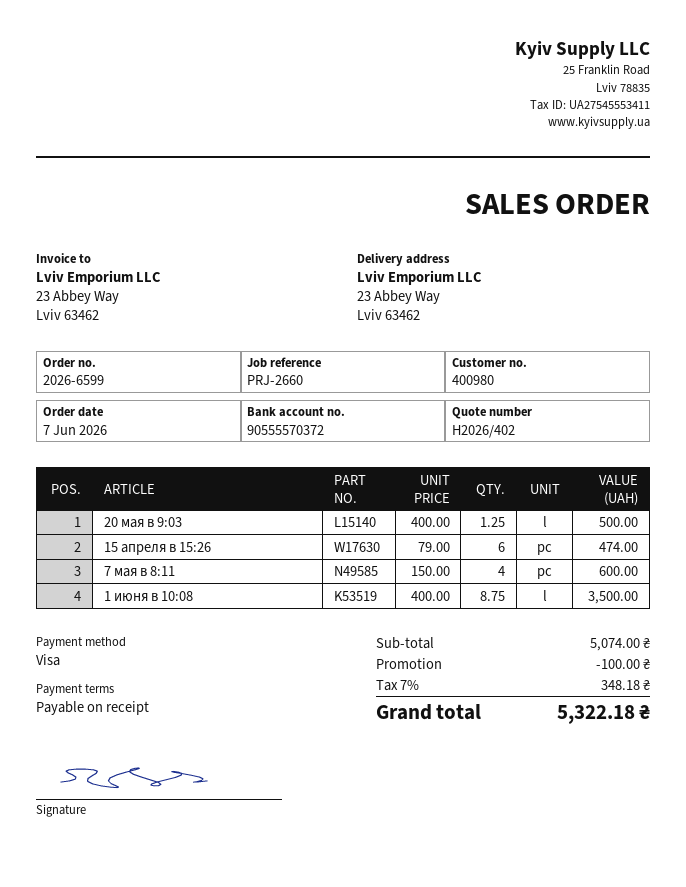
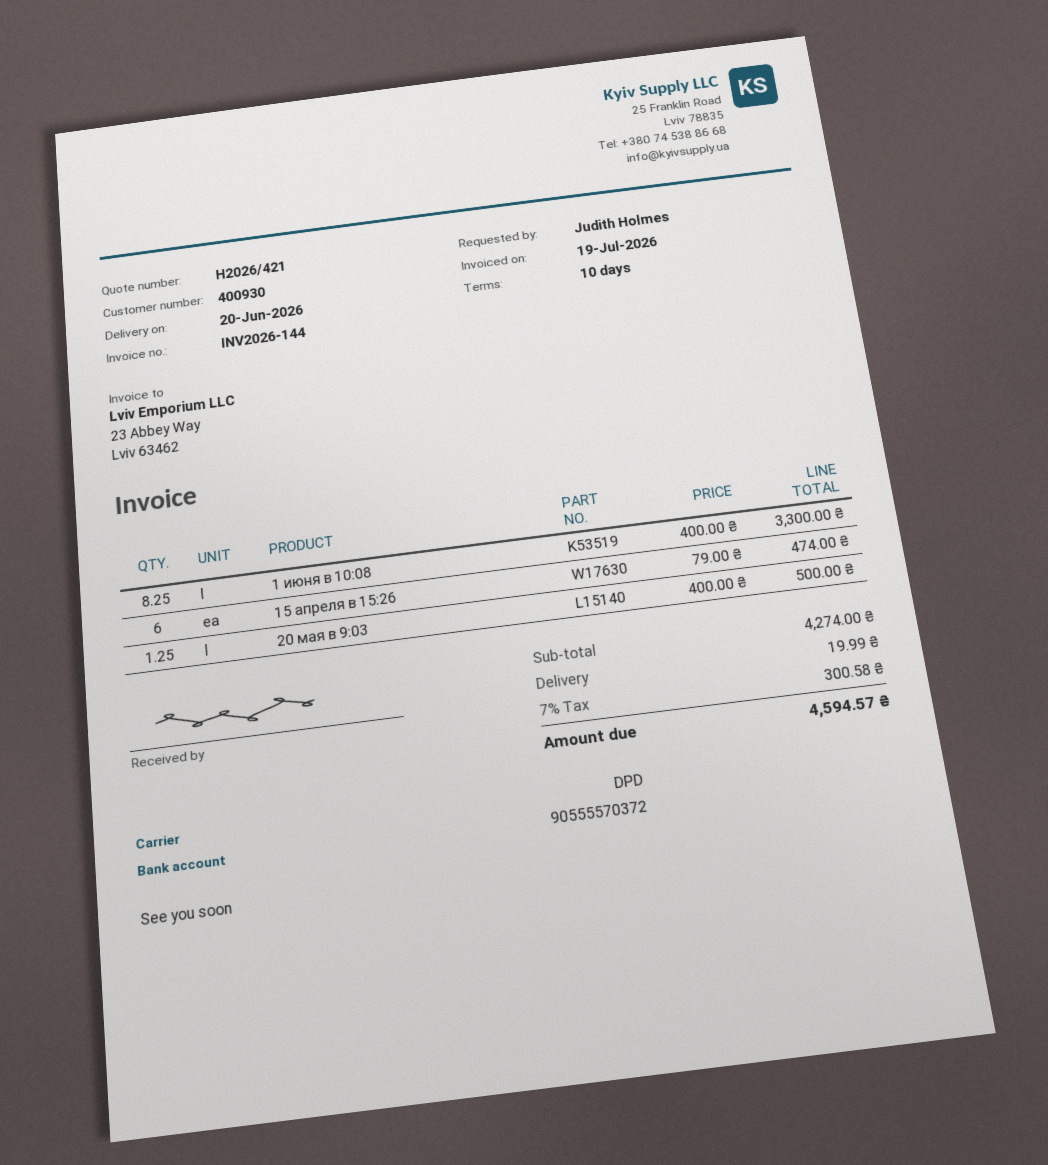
quote number: H2026/402 -> H2026/421
payment terms: on receipt -> 10 days
customer number: 400980 -> 400930
7 мая в 8:11: 4 x 150.00 = 600.00 -> none
1 июня в 10:08: 8.75 x 400.00 = 3500.00 -> 8.25 x 400.00 = 3300.00
subtotal: 5074.00 -> 4274.00
discount: 100.00 -> none
shipping: none -> 19.99
tax: 7% = 348.18 -> 7% = 300.58
total: 5322.18 -> 4594.57

